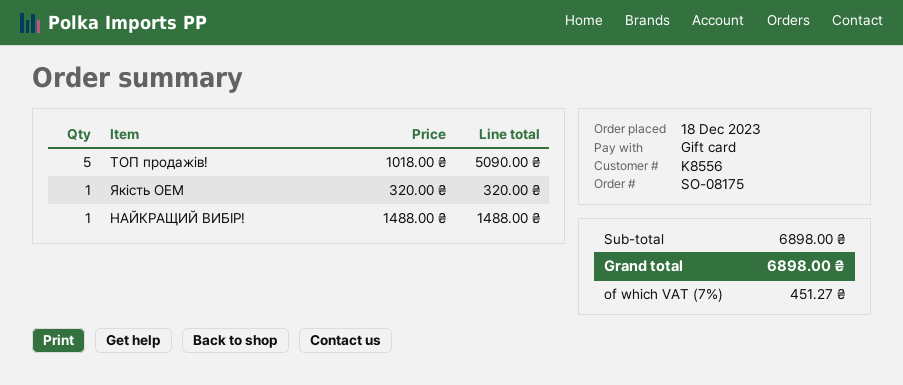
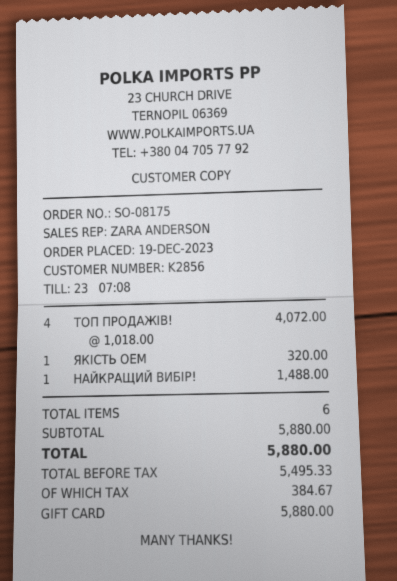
order date: 2023-12-18 -> 2023-12-19
customer number: K8556 -> K2856
ТОП продажів!: 5 x 1018.00 = 5090.00 -> 4 x 1018.00 = 4072.00
subtotal: 6898.00 -> 5880.00
tax: 451.27 -> 384.67
total: 6898.00 -> 5880.00

